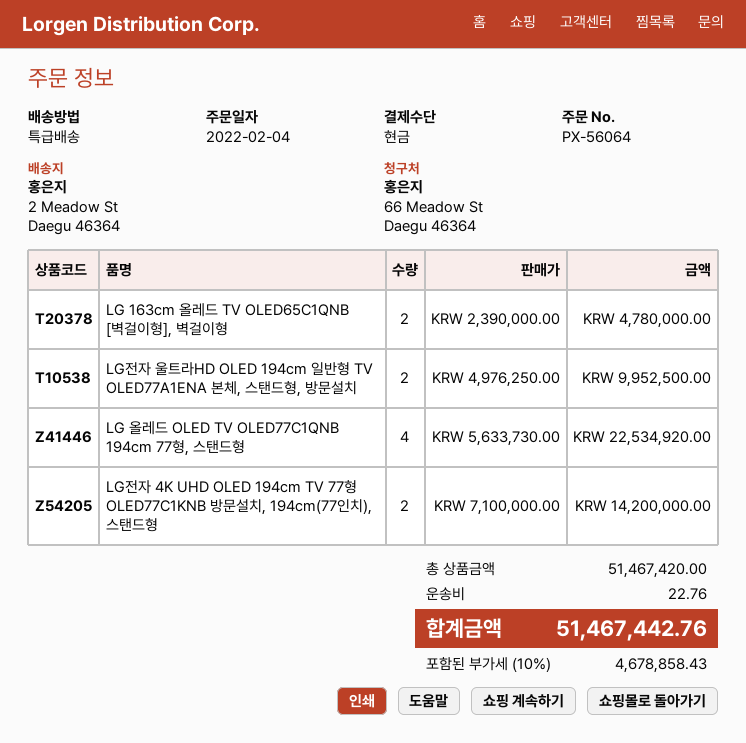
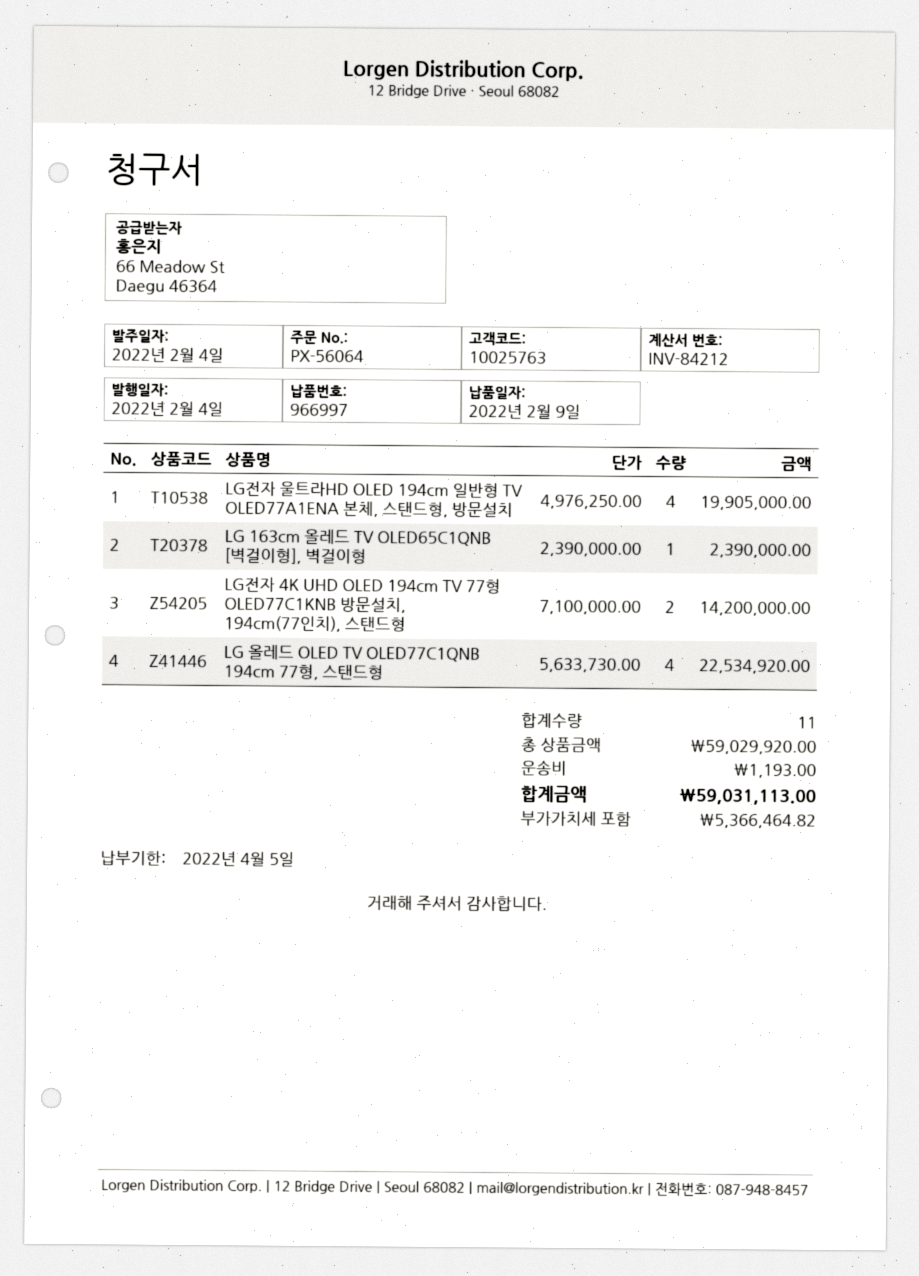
LG 163cm 올레드 TV OLED65C1QNB [벽걸이형], 벽걸이형: 2 x 2390000.00 = 4780000.00 -> 1 x 2390000.00 = 2390000.00
LG전자 울트라HD OLED 194cm 일반형 TV OLED77A1ENA 본체, 스탠드형, 방문설치: 2 x 4976250.00 = 9952500.00 -> 4 x 4976250.00 = 19905000.00
subtotal: 51467420.00 -> 59029920.00
shipping: 22.76 -> 1193.00
tax: 4678858.43 -> 5366464.82
total: 51467442.76 -> 59031113.00

